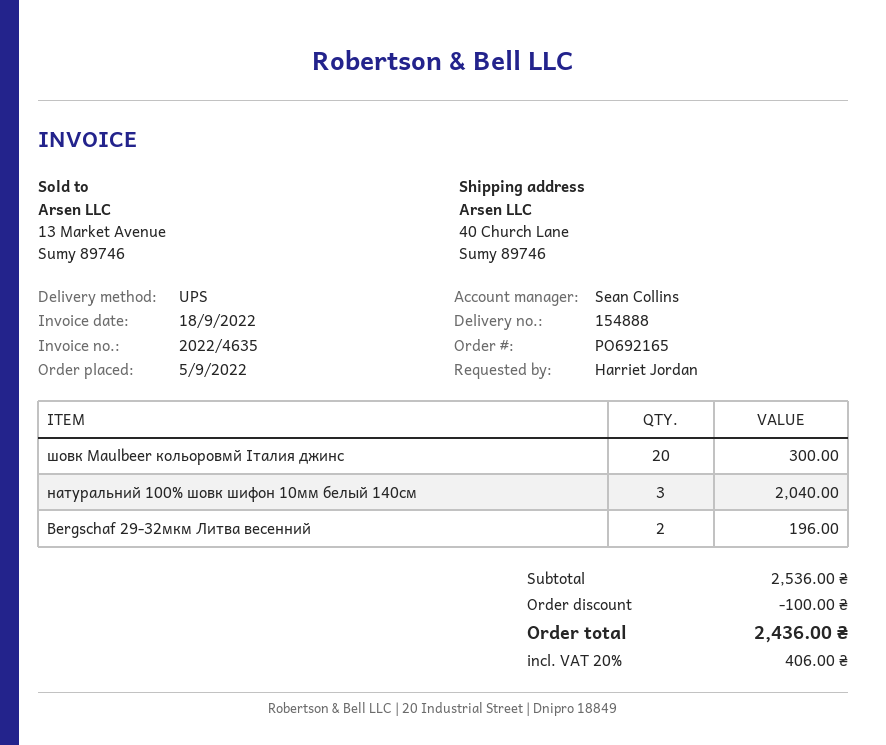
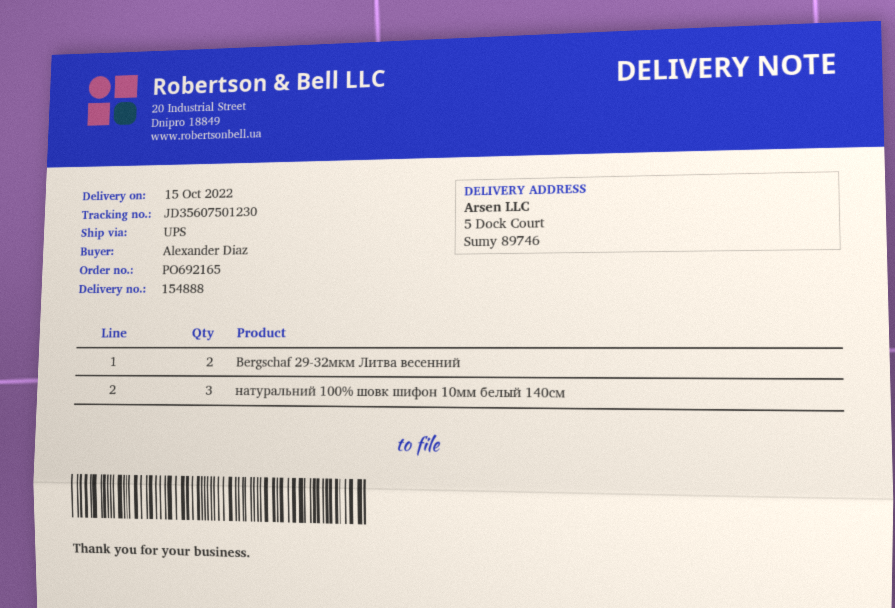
ordered by: Harriet Jordan -> Alexander Diaz
ship to: 40 Church Lane, Sumy 89746 -> 5 Dock Court, Sumy 89746
шовк Maulbeer кольоровмй Італия джинс: 20 -> none

